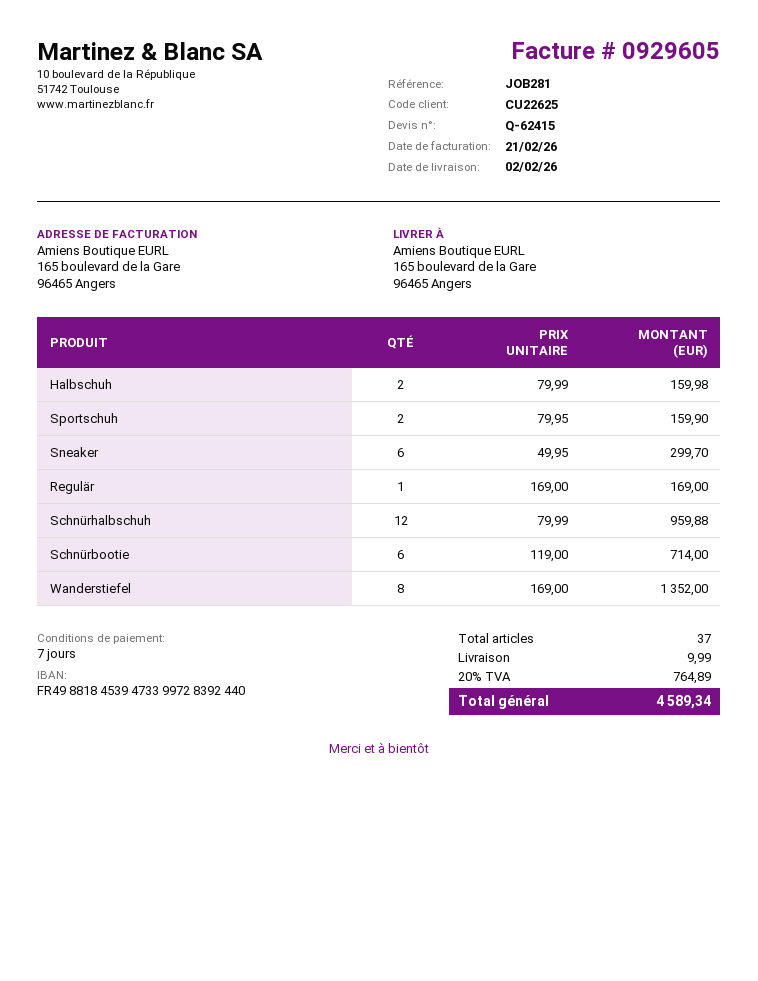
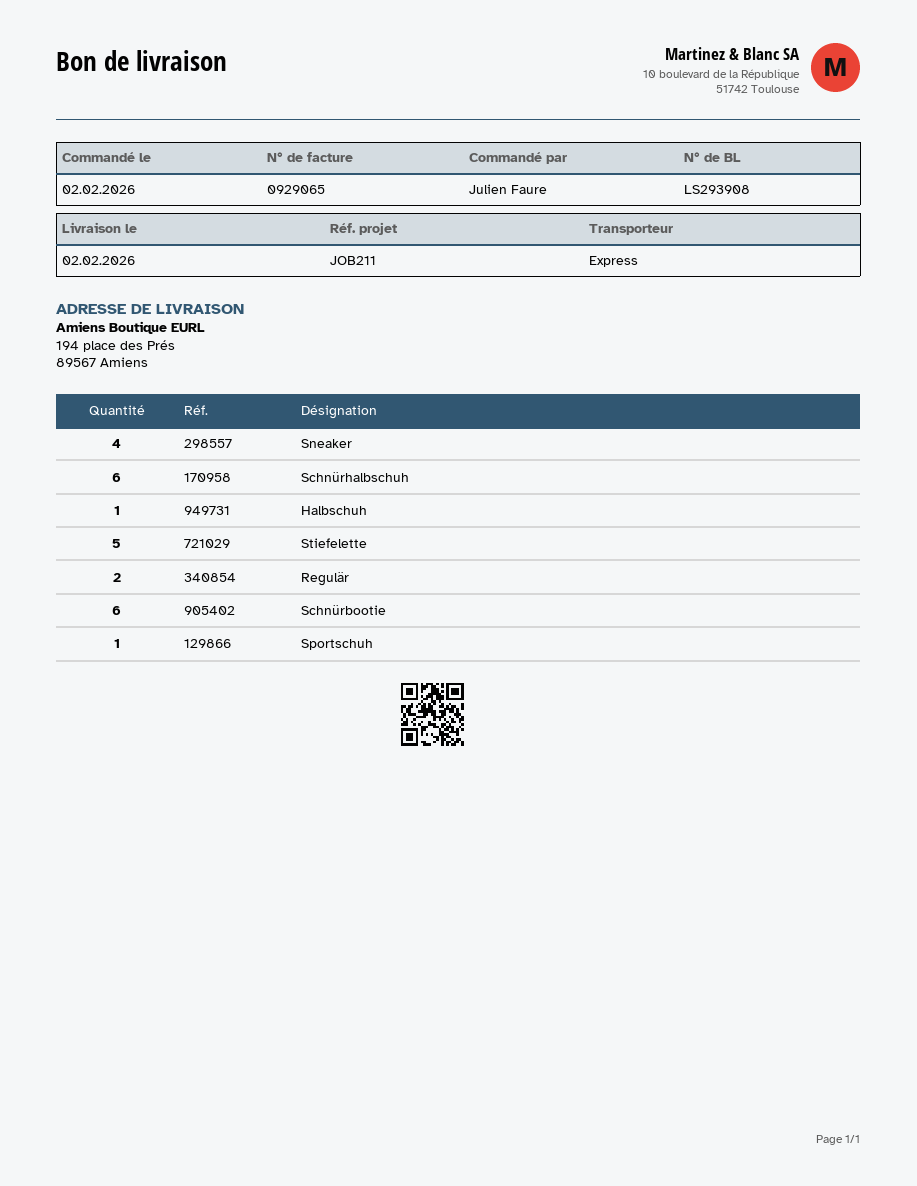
invoice number: 0929605 -> 0929065
reference: JOB281 -> JOB211
ship to: 165 boulevard de la Gare, 96465 Angers -> 194 place des Prés, 89567 Amiens
Halbschuh: 2 -> 1
Sportschuh: 2 -> 1
Sneaker: 6 -> 4
Regulär: 1 -> 2
Schnürhalbschuh: 12 -> 6
Wanderstiefel: 8 -> none
Stiefelette: none -> 5

